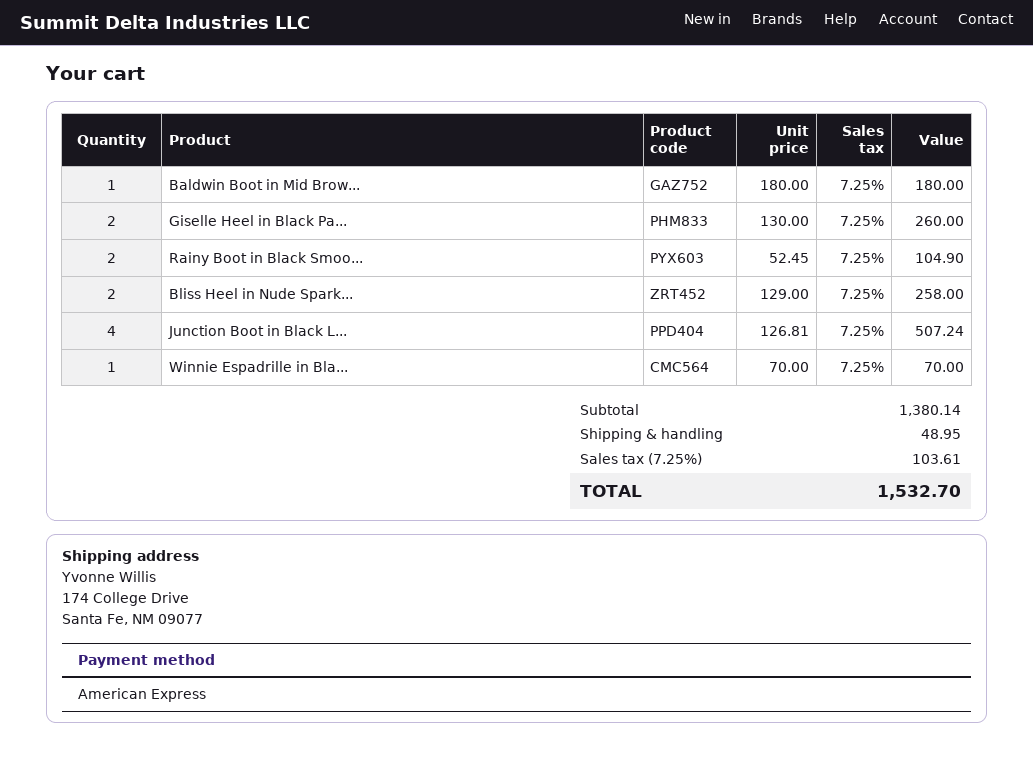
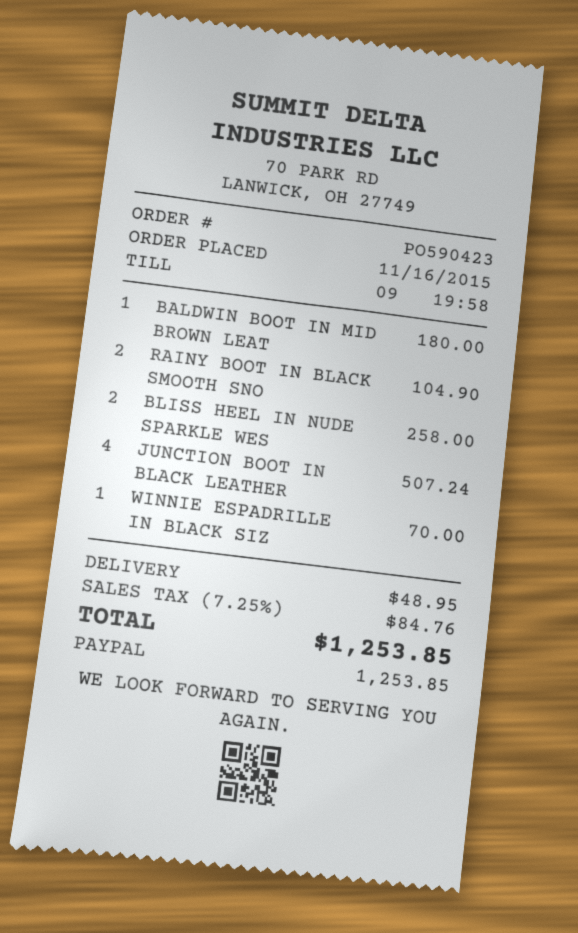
payment method: American Express -> PayPal
Giselle Heel in Black Pa...: 2 for 260.00 -> none
tax: 7.25% = 103.61 -> 7.25% = 84.76
total: 1532.70 -> 1253.85

